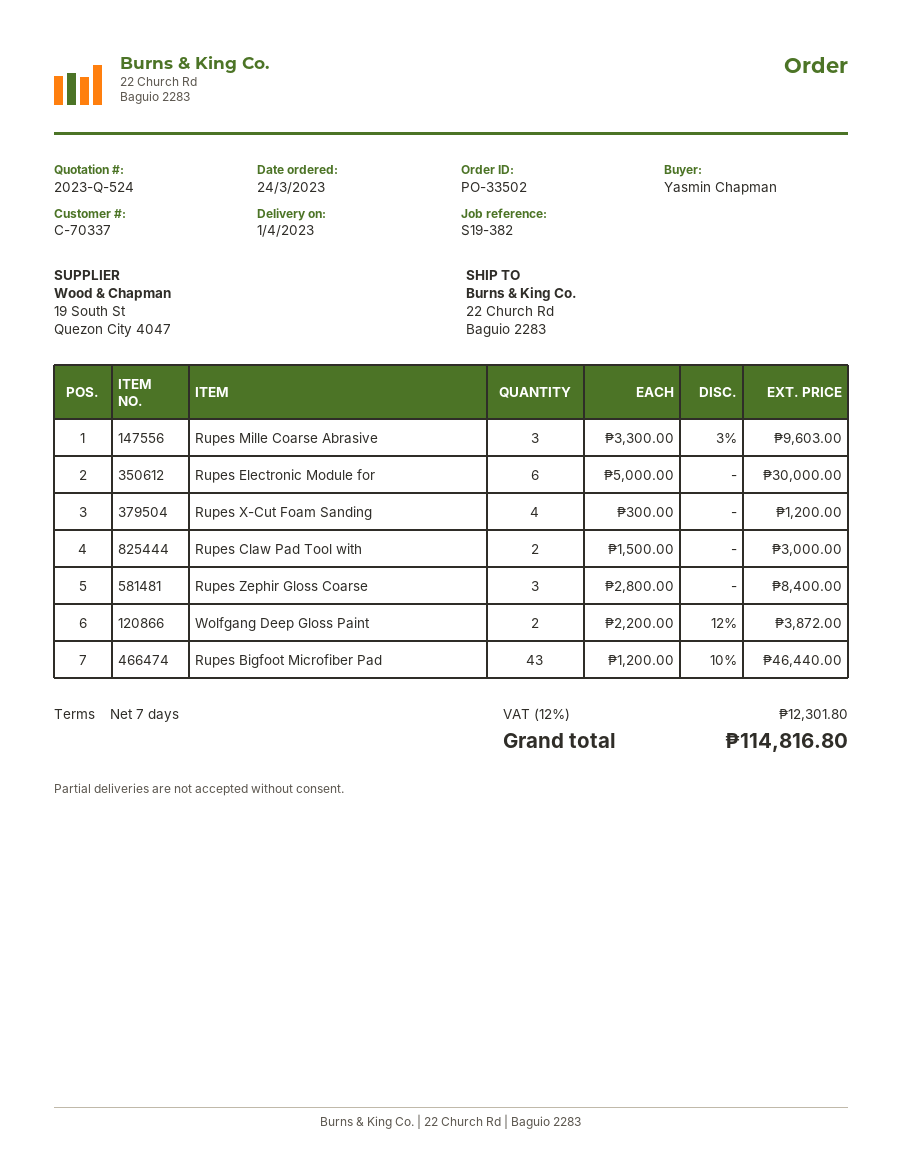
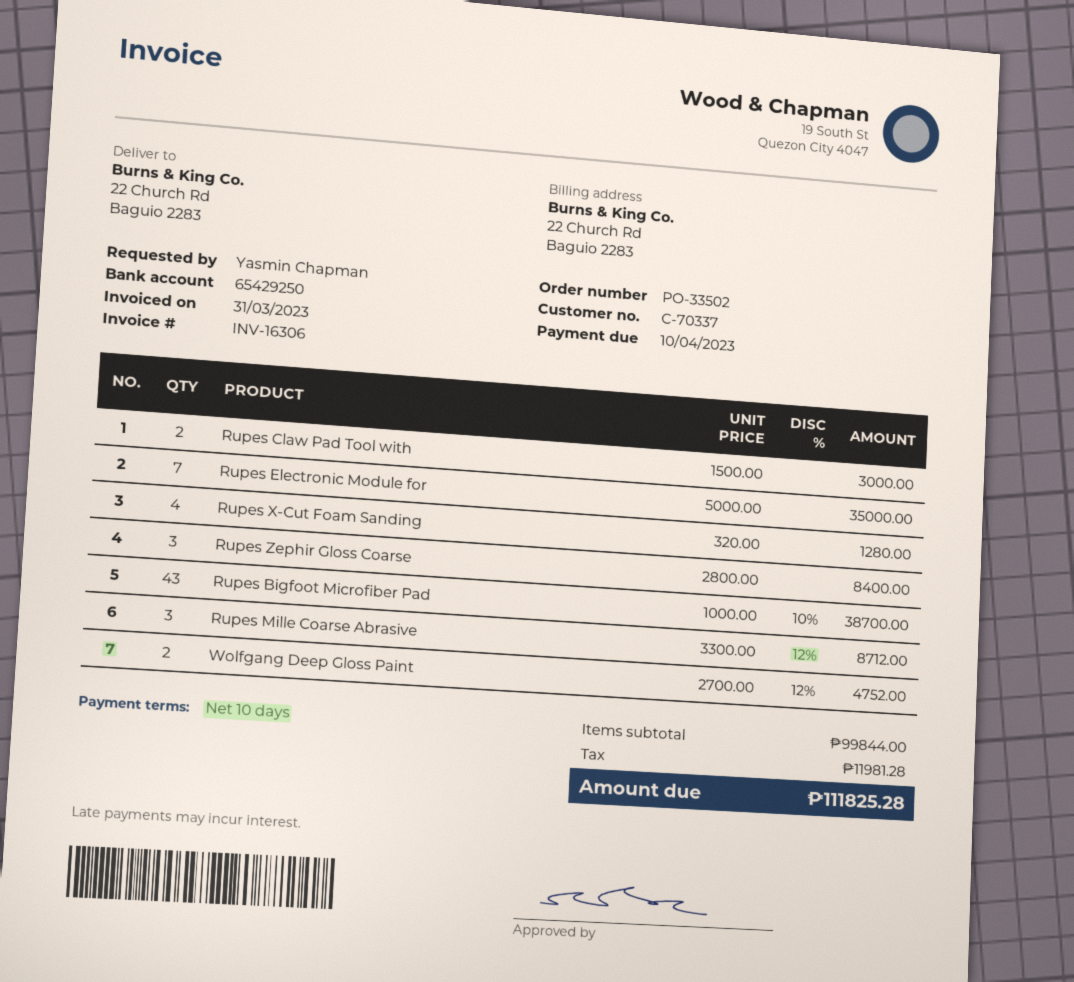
payment terms: 7 days -> 10 days
Rupes Mille Coarse Abrasive: 3 x 3300.00 - 3% = 9603.00 -> 3 x 3300.00 - 12% = 8712.00
Rupes Electronic Module for: 6 x 5000.00 = 30000.00 -> 7 x 5000.00 = 35000.00
Rupes X-Cut Foam Sanding: 4 x 300.00 = 1200.00 -> 4 x 320.00 = 1280.00
Wolfgang Deep Gloss Paint: 2 x 2200.00 - 12% = 3872.00 -> 2 x 2700.00 - 12% = 4752.00
Rupes Bigfoot Microfiber Pad: 43 x 1200.00 - 10% = 46440.00 -> 43 x 1000.00 - 10% = 38700.00
tax: 12301.80 -> 11981.28
total: 114816.80 -> 111825.28

